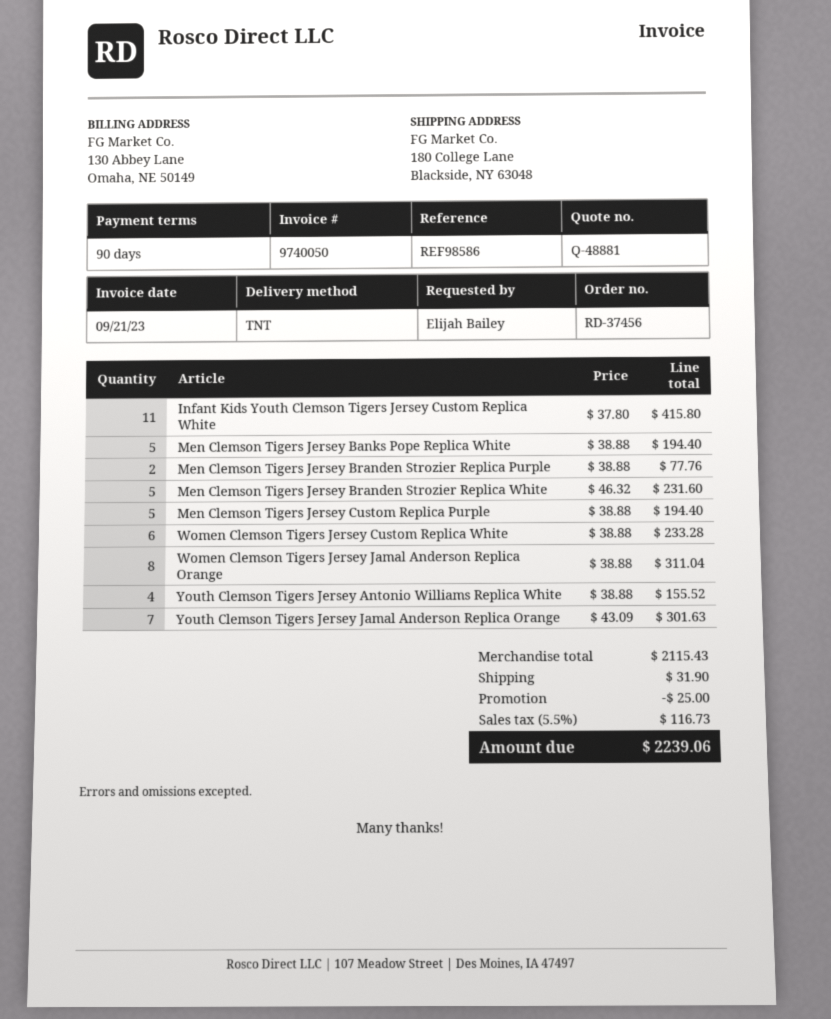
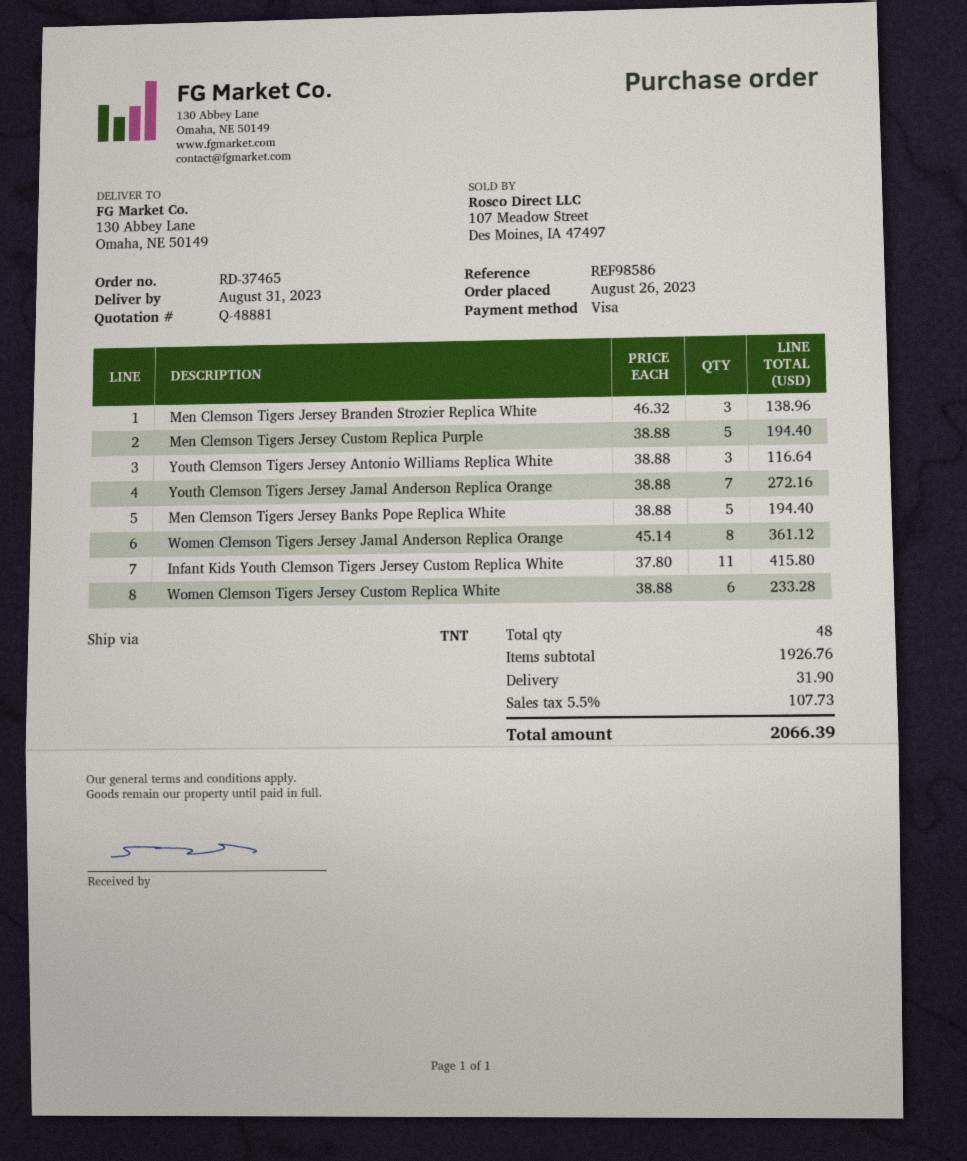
order number: RD-37456 -> RD-37465
ship to: 180 College Lane, Blackside, NY 63048 -> 130 Abbey Lane, Omaha, NE 50149
Men Clemson Tigers Jersey Branden Strozier Replica Purple: 2 x 38.88 = 77.76 -> none
Men Clemson Tigers Jersey Branden Strozier Replica White: 5 x 46.32 = 231.60 -> 3 x 46.32 = 138.96
Women Clemson Tigers Jersey Jamal Anderson Replica Orange: 8 x 38.88 = 311.04 -> 8 x 45.14 = 361.12
Youth Clemson Tigers Jersey Antonio Williams Replica White: 4 x 38.88 = 155.52 -> 3 x 38.88 = 116.64
Youth Clemson Tigers Jersey Jamal Anderson Replica Orange: 7 x 43.09 = 301.63 -> 7 x 38.88 = 272.16
subtotal: 2115.43 -> 1926.76
discount: 25.00 -> none
tax: 5.5% = 116.73 -> 5.5% = 107.73
total: 2239.06 -> 2066.39

